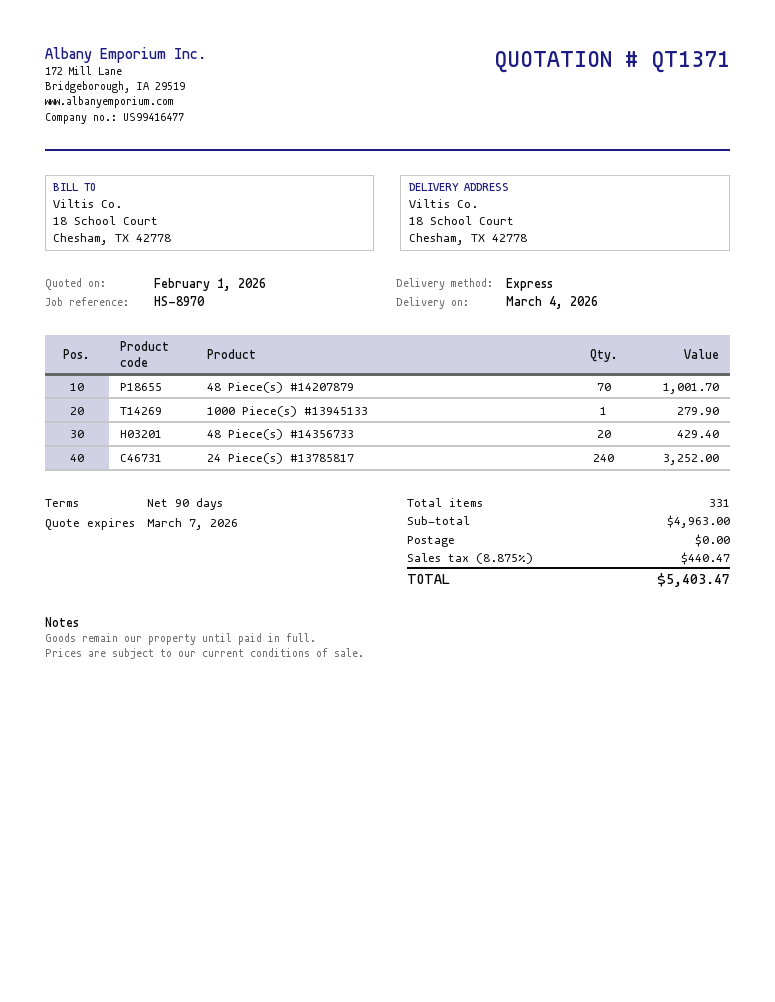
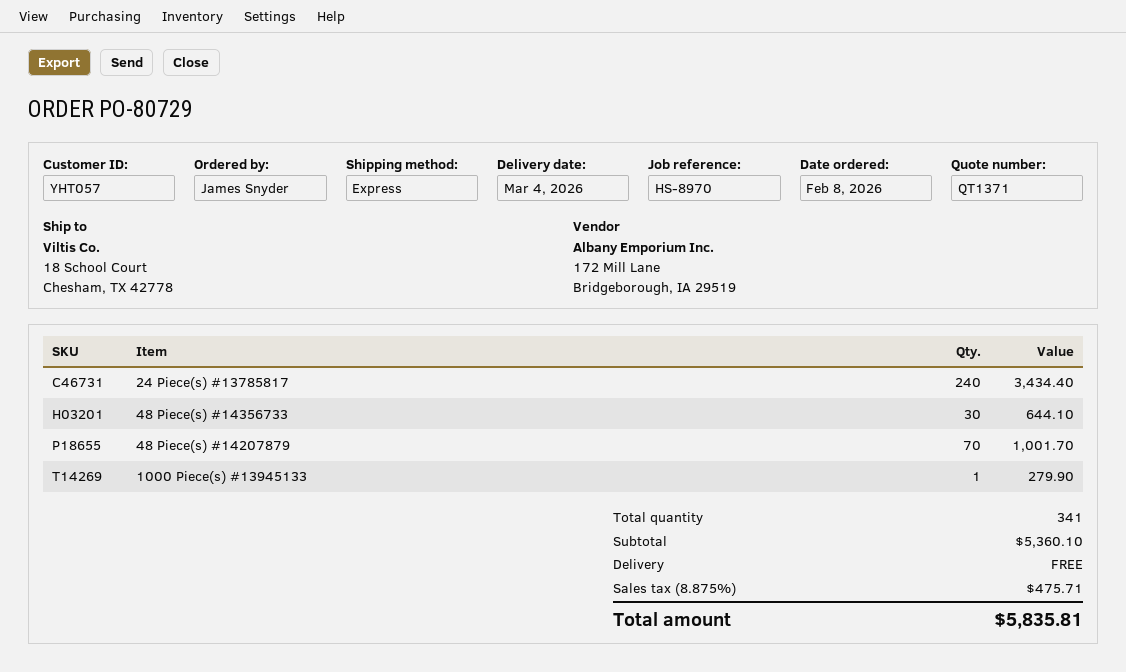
48 Piece(s) #14356733: 20 for 429.40 -> 30 for 644.10
24 Piece(s) #13785817: 240 for 3252.00 -> 240 for 3434.40
total quantity: 331 -> 341
subtotal: 4963.00 -> 5360.10
tax: 8.875% = 440.47 -> 8.875% = 475.71
total: 5403.47 -> 5835.81

